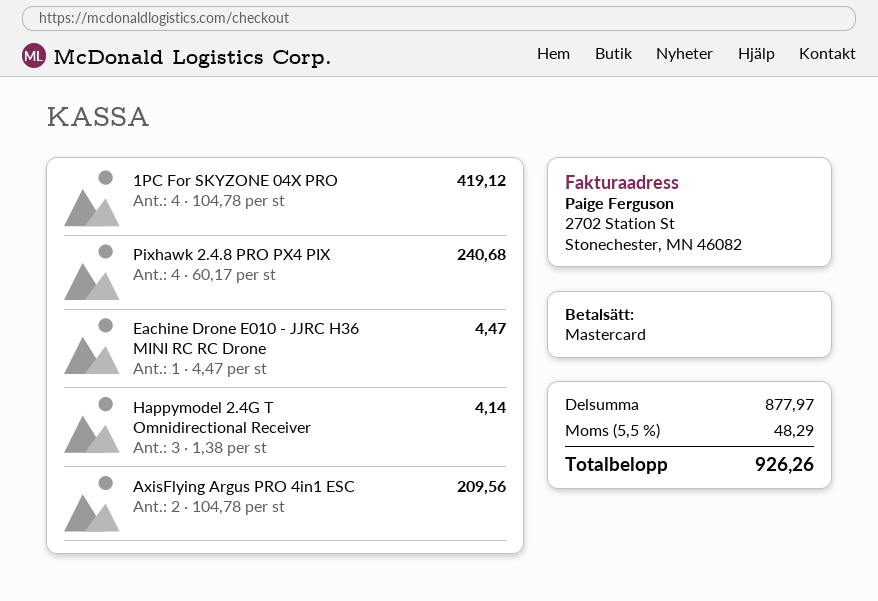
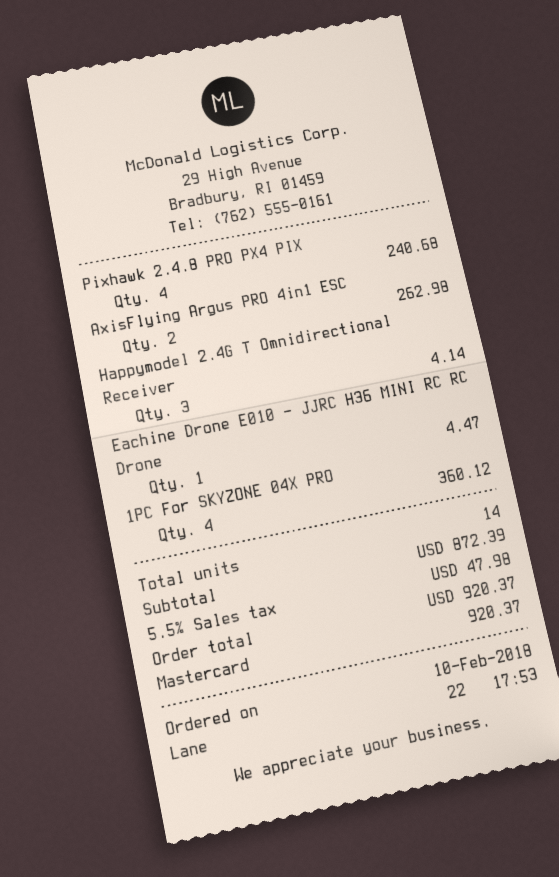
1PC For SKYZONE 04X PRO: 4 for 419.12 -> 4 for 360.12
AxisFlying Argus PRO 4in1 ESC: 2 for 209.56 -> 2 for 262.98
subtotal: 877.97 -> 872.39
tax: 5.5% = 48.29 -> 5.5% = 47.98
total: 926.26 -> 920.37

